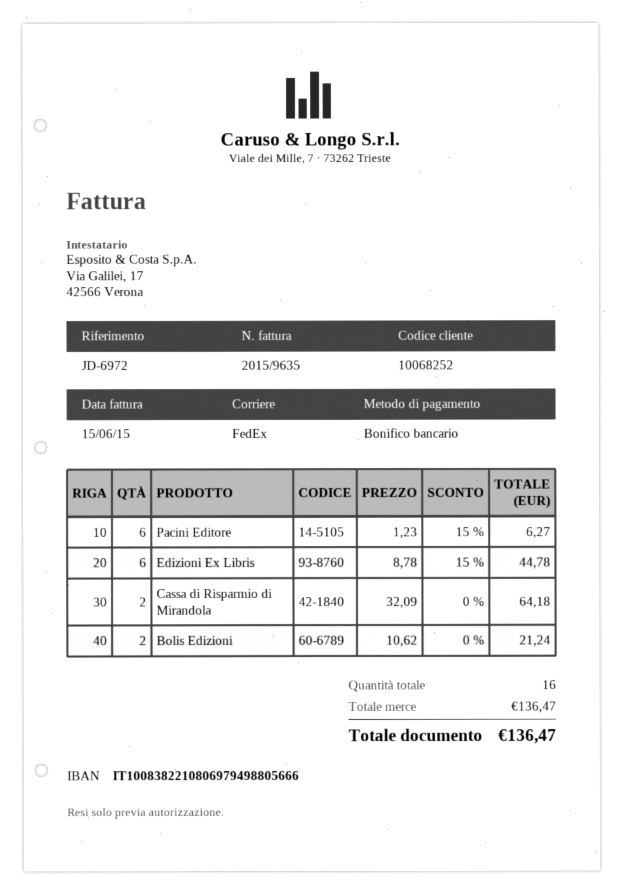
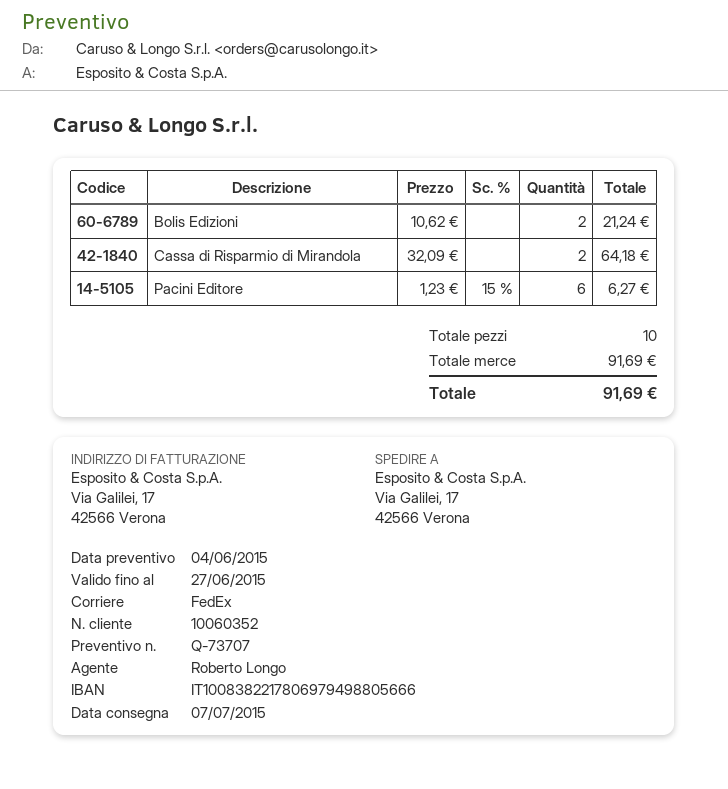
customer number: 10068252 -> 10060352
bank account: IT1008382210806979498805666 -> IT1008382217806979498805666
Edizioni Ex Libris: 6 x 8.78 - 15% = 44.78 -> none
total quantity: 16 -> 10
subtotal: 136.47 -> 91.69
total: 136.47 -> 91.69

